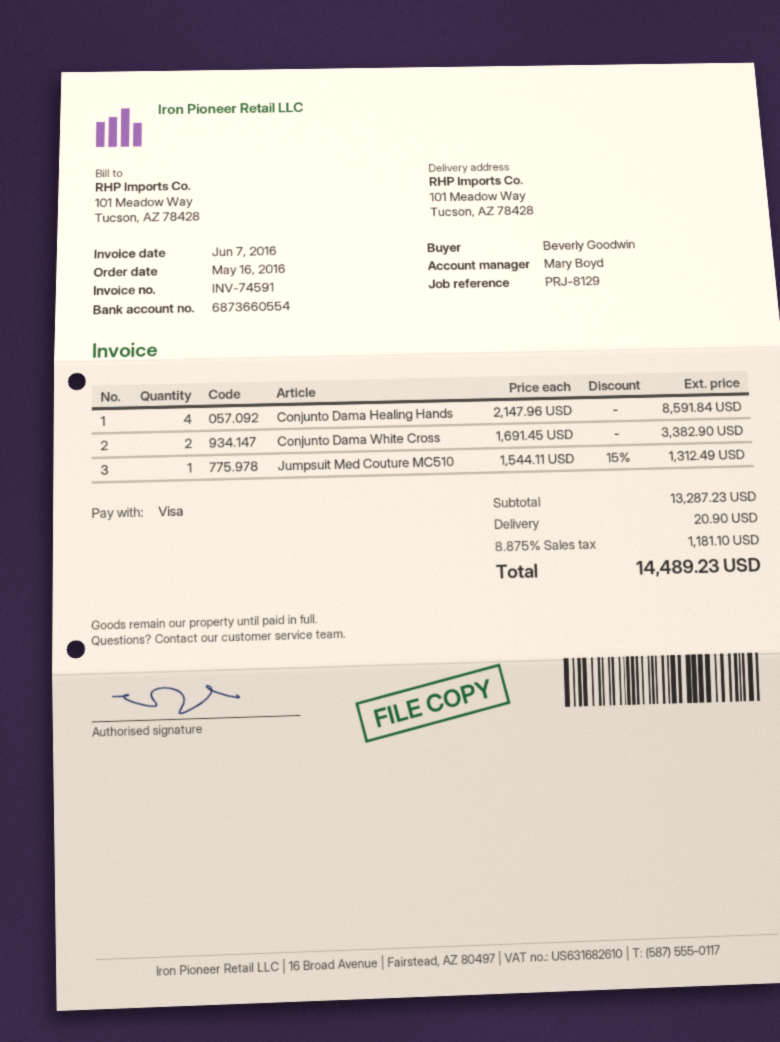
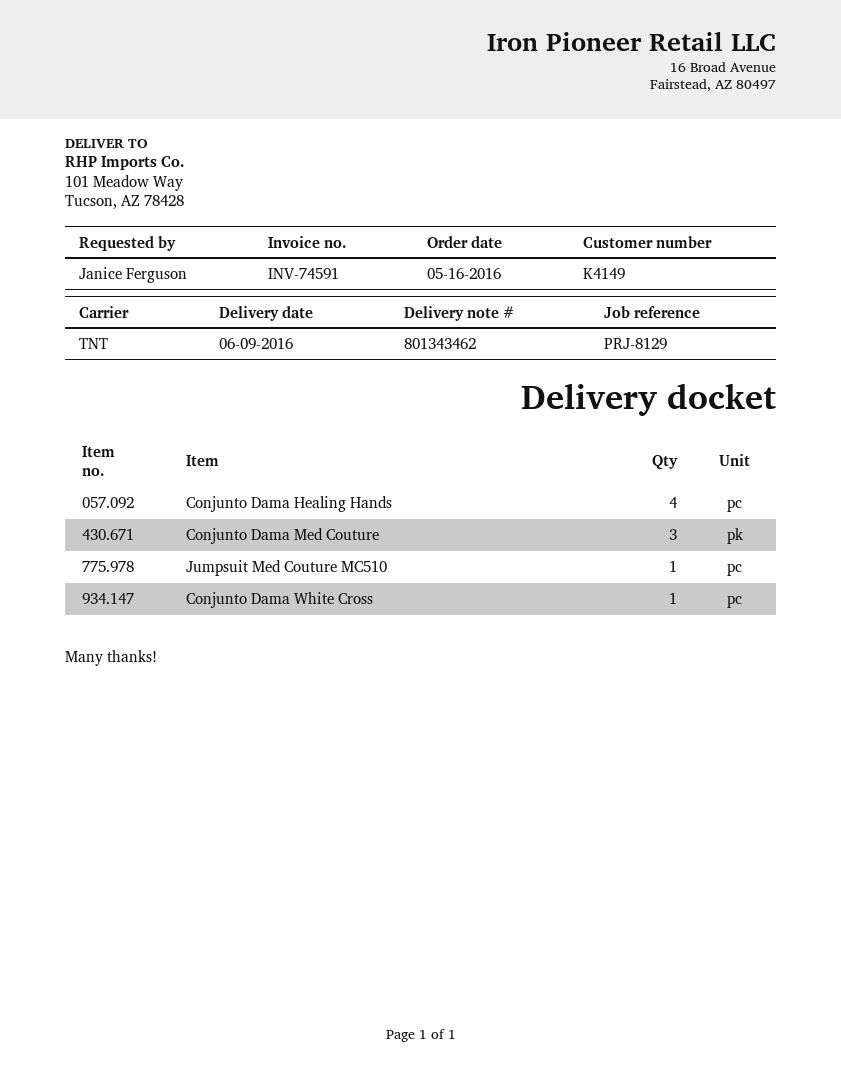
ordered by: Beverly Goodwin -> Janice Ferguson
Conjunto Dama White Cross: 2 -> 1
Conjunto Dama Med Couture: none -> 3

